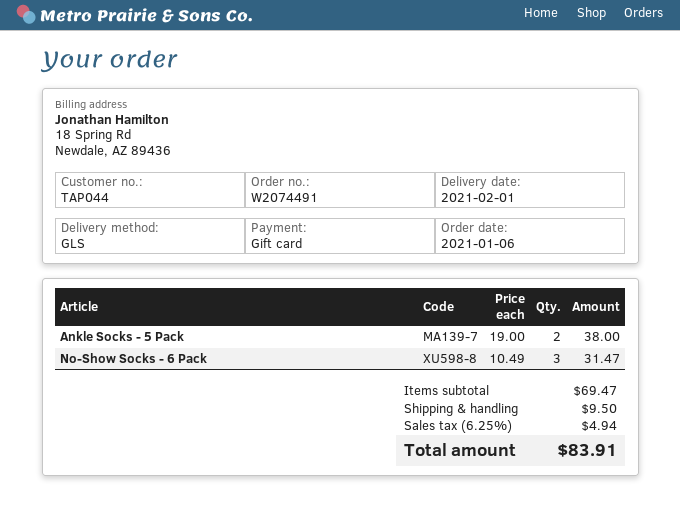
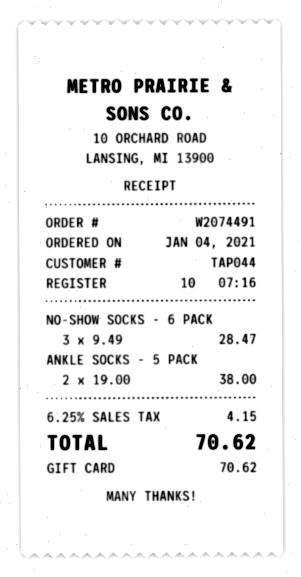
order date: 2021-01-06 -> 2021-01-04
No-Show Socks - 6 Pack: 3 x 10.49 = 31.47 -> 3 x 9.49 = 28.47
shipping: 9.50 -> none
tax: 6.25% = 4.94 -> 6.25% = 4.15
total: 83.91 -> 70.62

